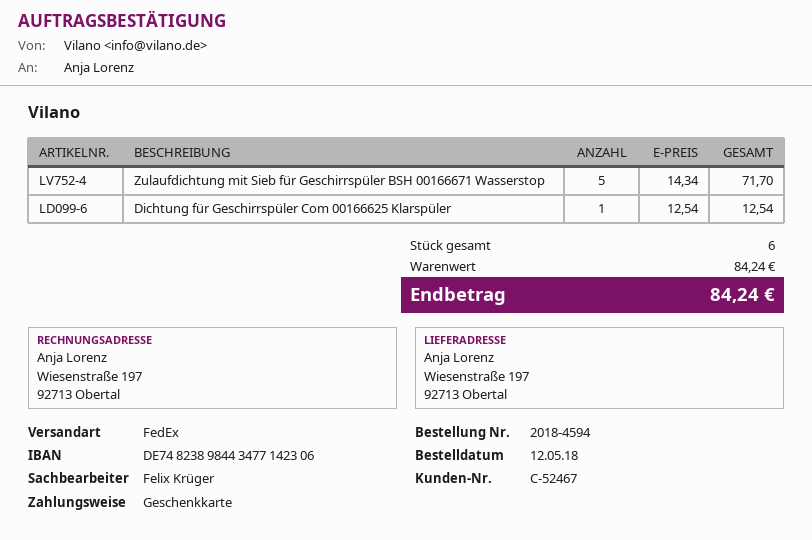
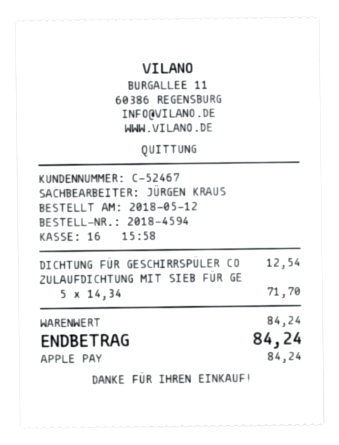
sales rep: Felix Krüger -> JÜRGEN KRAUS
payment method: gift card -> Apple Pay

